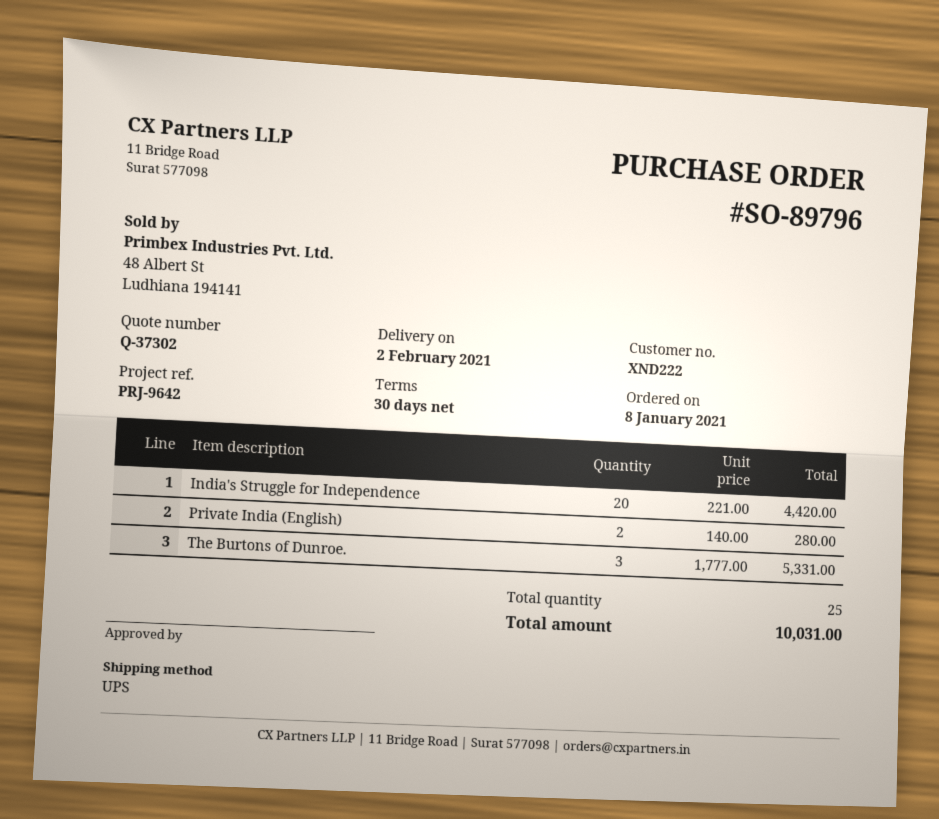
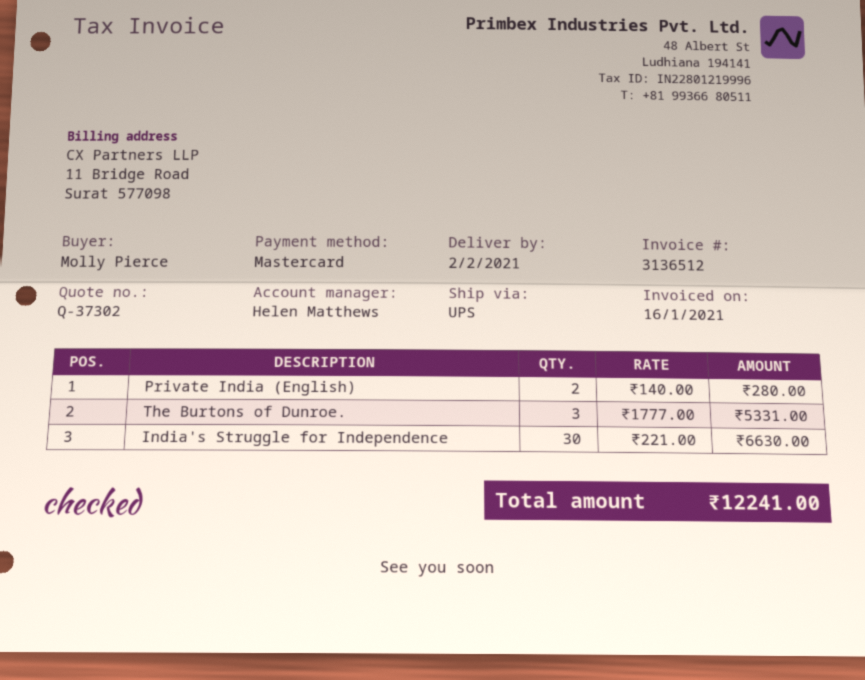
India's Struggle for Independence: 20 x 221.00 = 4420.00 -> 30 x 221.00 = 6630.00
total: 10031.00 -> 12241.00

